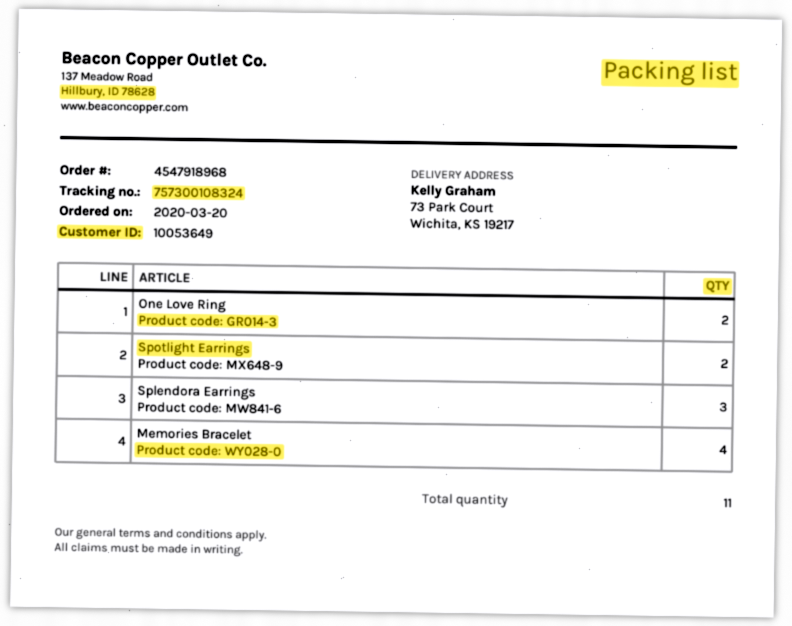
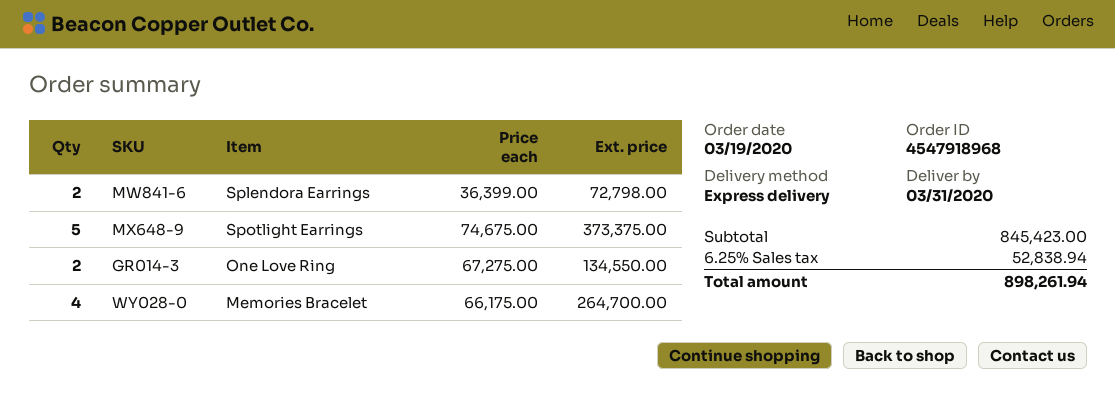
order date: 2020-03-20 -> 2020-03-19
Spotlight Earrings: 2 -> 5
Splendora Earrings: 3 -> 2

